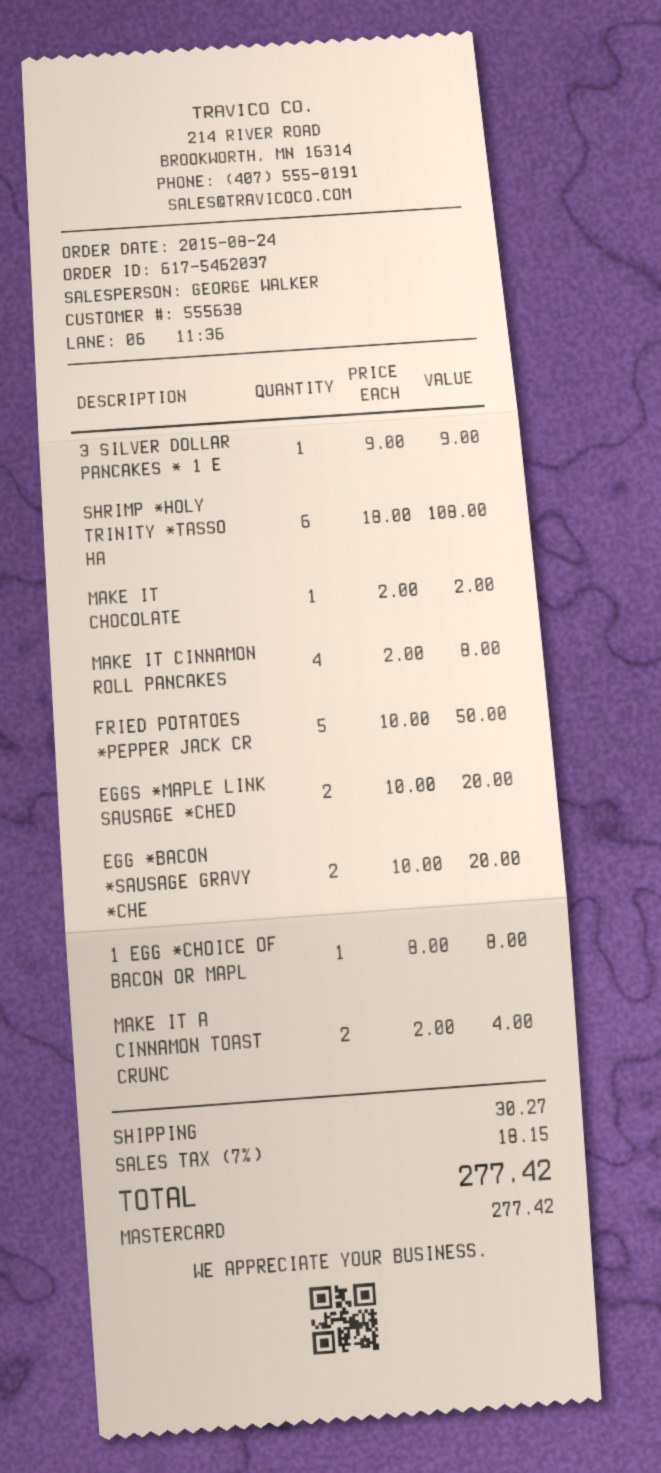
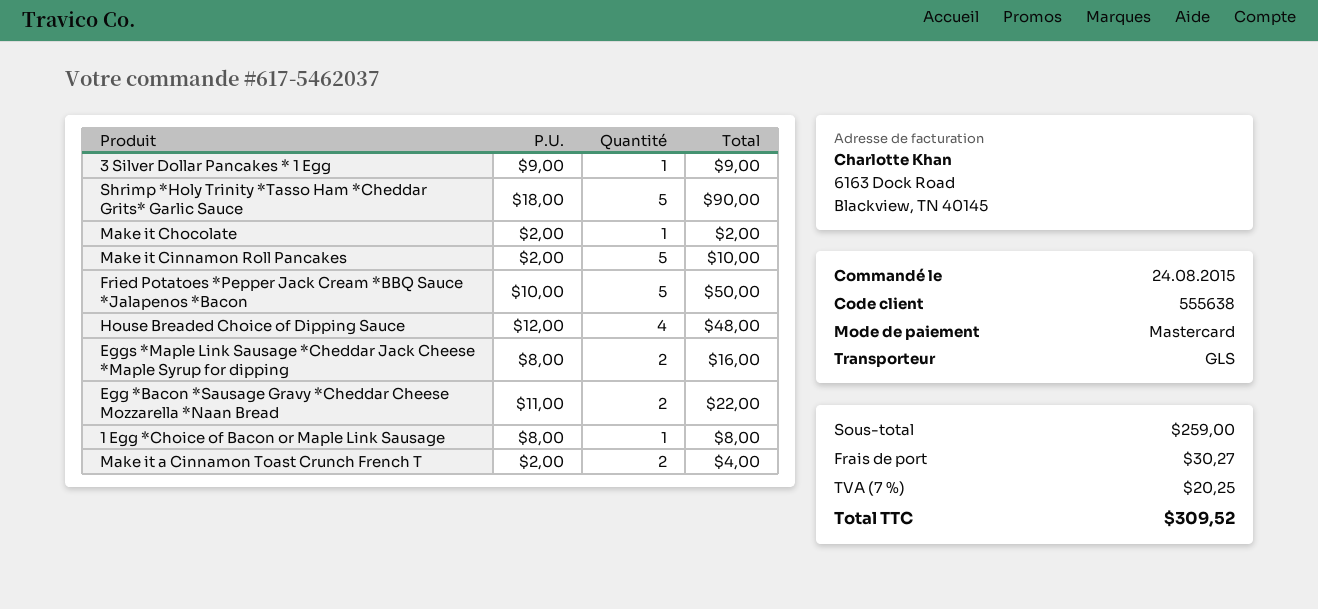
SHRIMP *HOLY TRINITY *TASSO HA: 6 x 18.00 = 108.00 -> 5 x 18.00 = 90.00
MAKE IT CINNAMON ROLL PANCAKES: 4 x 2.00 = 8.00 -> 5 x 2.00 = 10.00
EGGS *MAPLE LINK SAUSAGE *CHED: 2 x 10.00 = 20.00 -> 2 x 8.00 = 16.00
EGG *BACON *SAUSAGE GRAVY *CHE: 2 x 10.00 = 20.00 -> 2 x 11.00 = 22.00
House Breaded Choice of Dipping Sauce: none -> 4 x 12.00 = 48.00
tax: 7% = 18.15 -> 7% = 20.25
total: 277.42 -> 309.52

